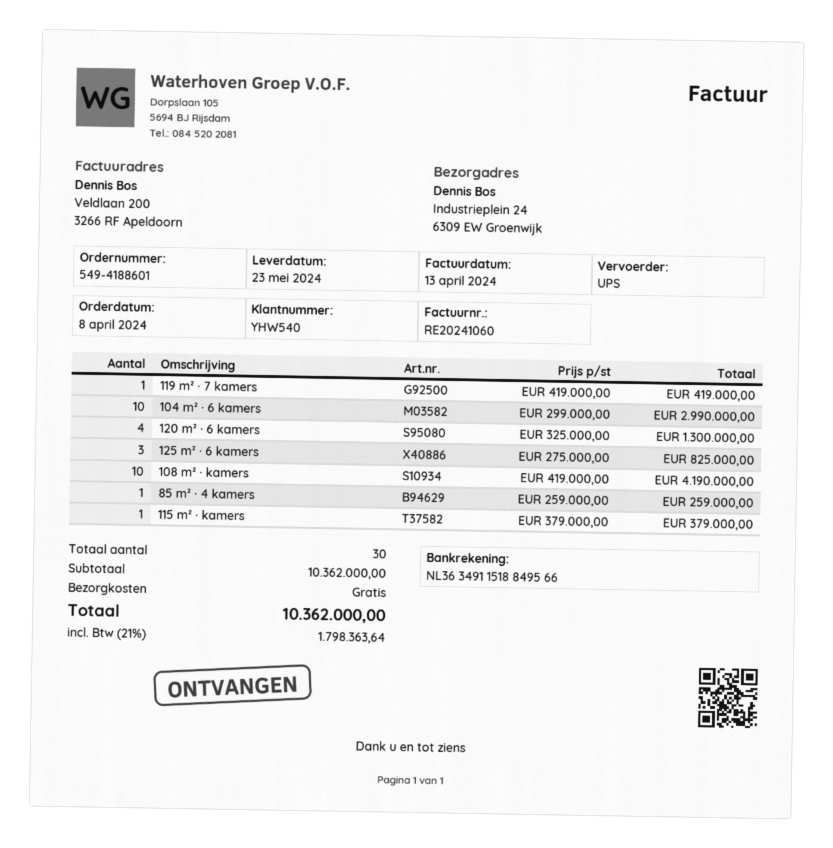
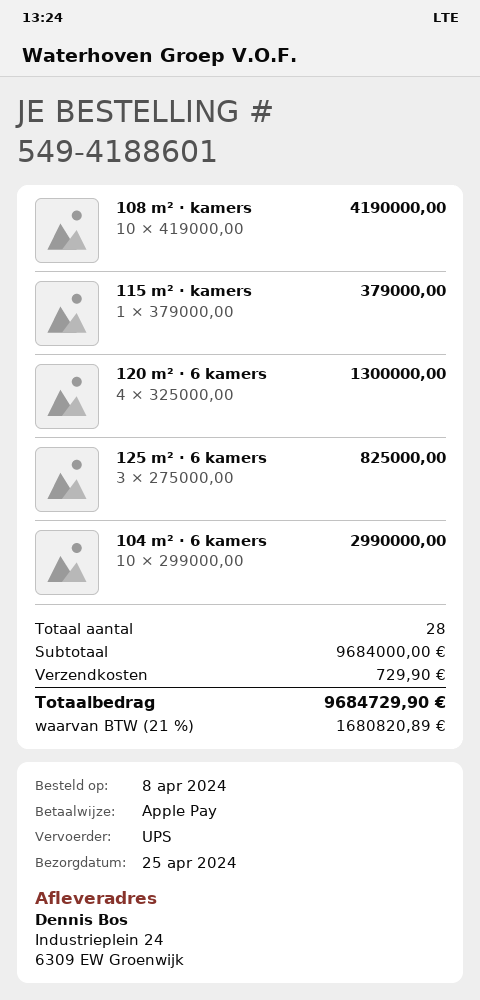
delivery date: 2024-05-23 -> 2024-04-25
119 m² · 7 kamers: 1 x 419000.00 = 419000.00 -> none
85 m² · 4 kamers: 1 x 259000.00 = 259000.00 -> none
total quantity: 30 -> 28
subtotal: 10362000.00 -> 9684000.00
shipping: 0.00 -> 729.90
tax: 21% = 1798363.64 -> 21% = 1680820.89
total: 10362000.00 -> 9684729.90

